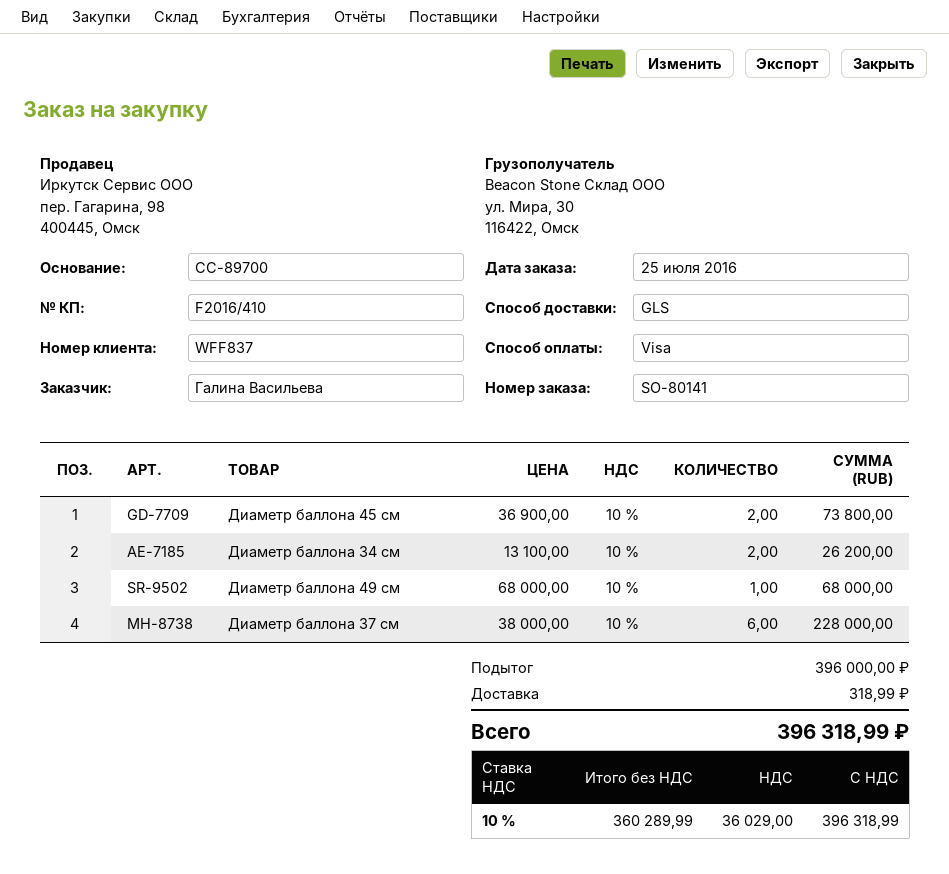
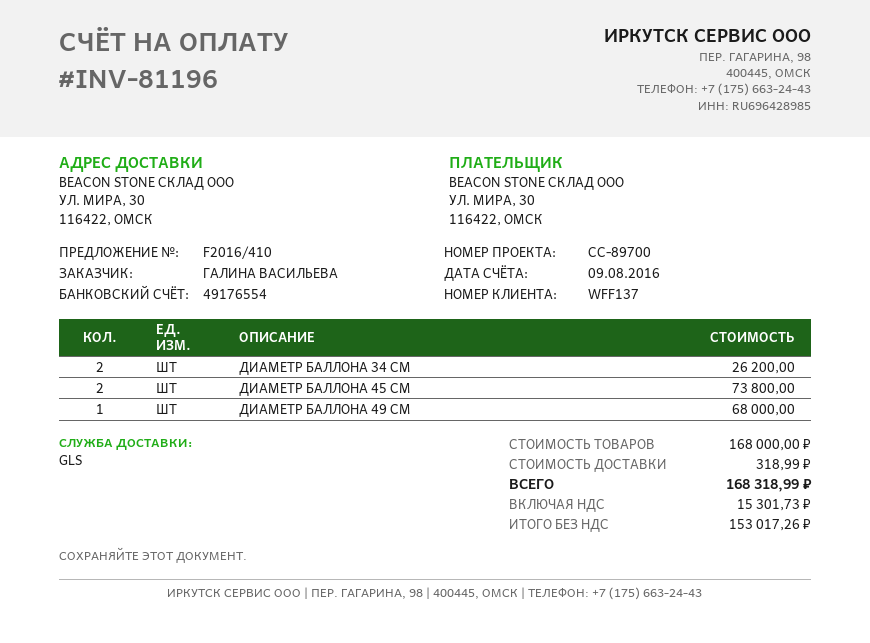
customer number: WFF837 -> WFF137
Диаметр баллона 37 см: 6 for 228000.00 -> none
subtotal: 396000.00 -> 168000.00
net: 360289.99 -> 153017.26
tax: 36029.00 -> 15301.73
total: 396318.99 -> 168318.99

